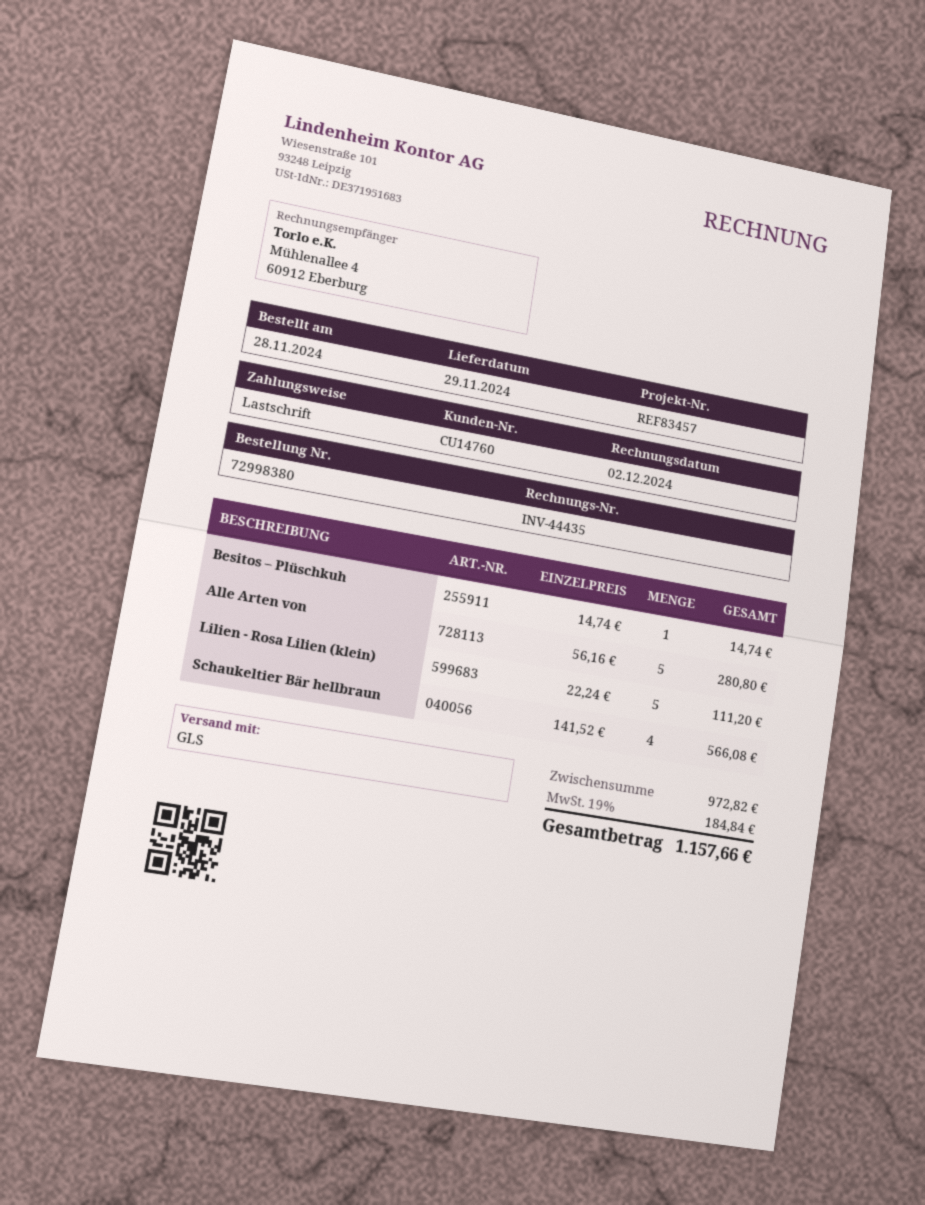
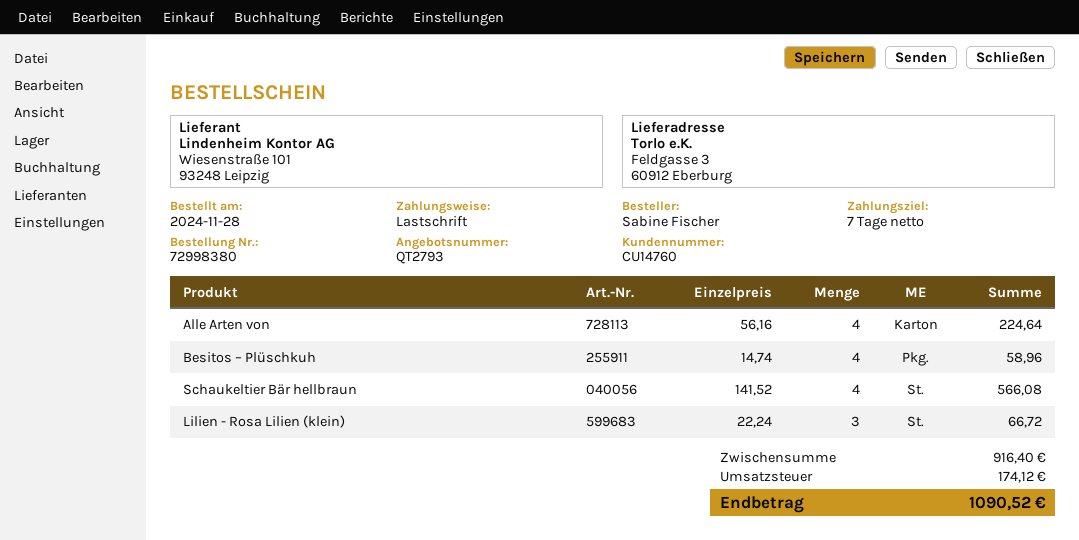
Besitos – Plüschkuh: 1 x 14.74 = 14.74 -> 4 x 14.74 = 58.96
Alle Arten von: 5 x 56.16 = 280.80 -> 4 x 56.16 = 224.64
Lilien - Rosa Lilien (klein): 5 x 22.24 = 111.20 -> 3 x 22.24 = 66.72
subtotal: 972.82 -> 916.40
tax: 184.84 -> 174.12
total: 1157.66 -> 1090.52

